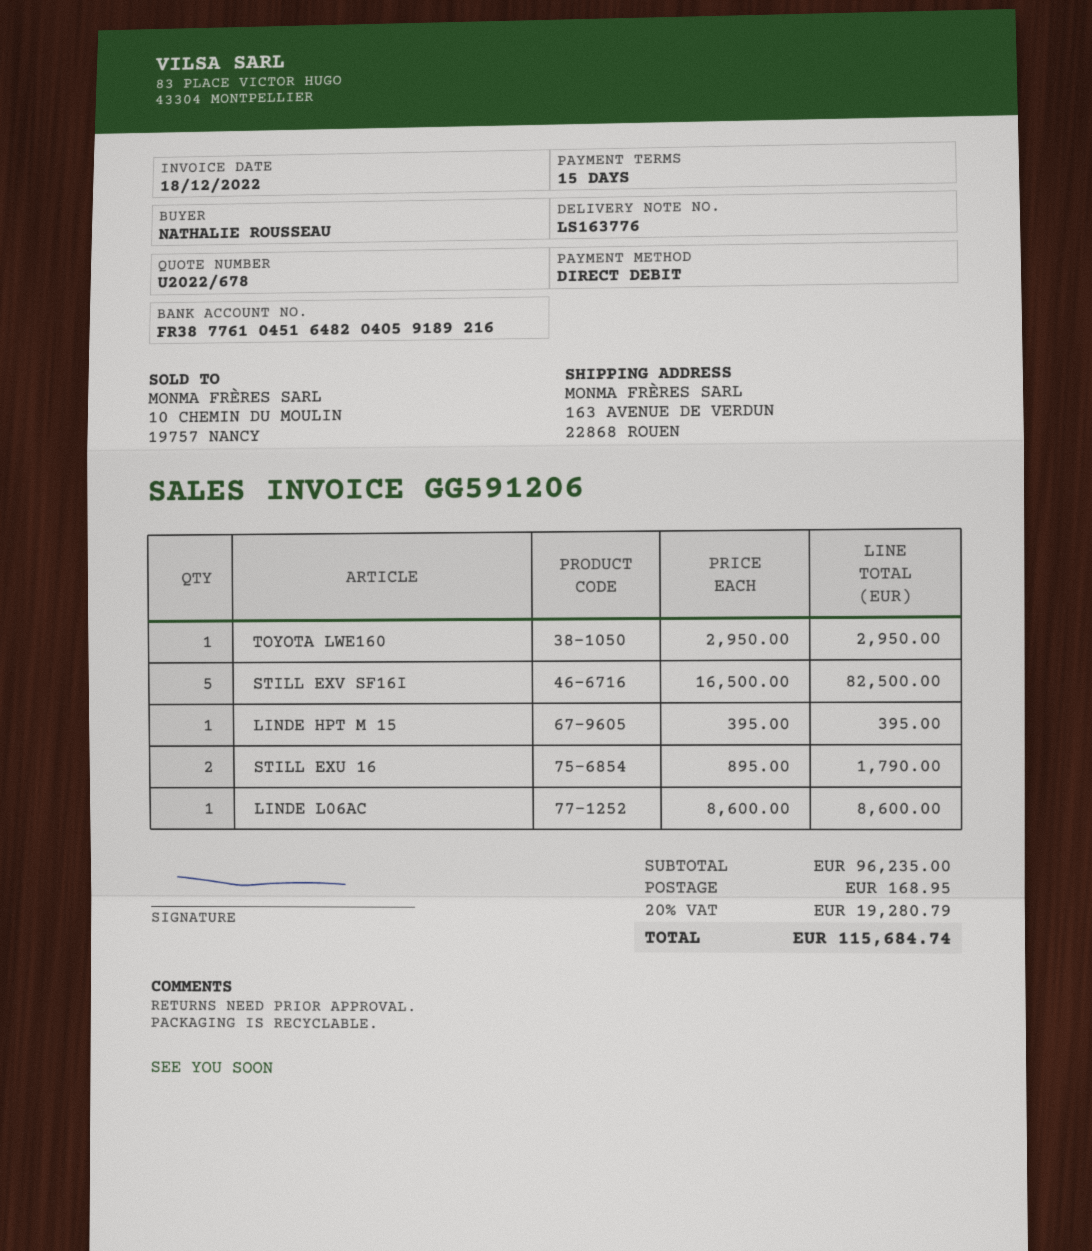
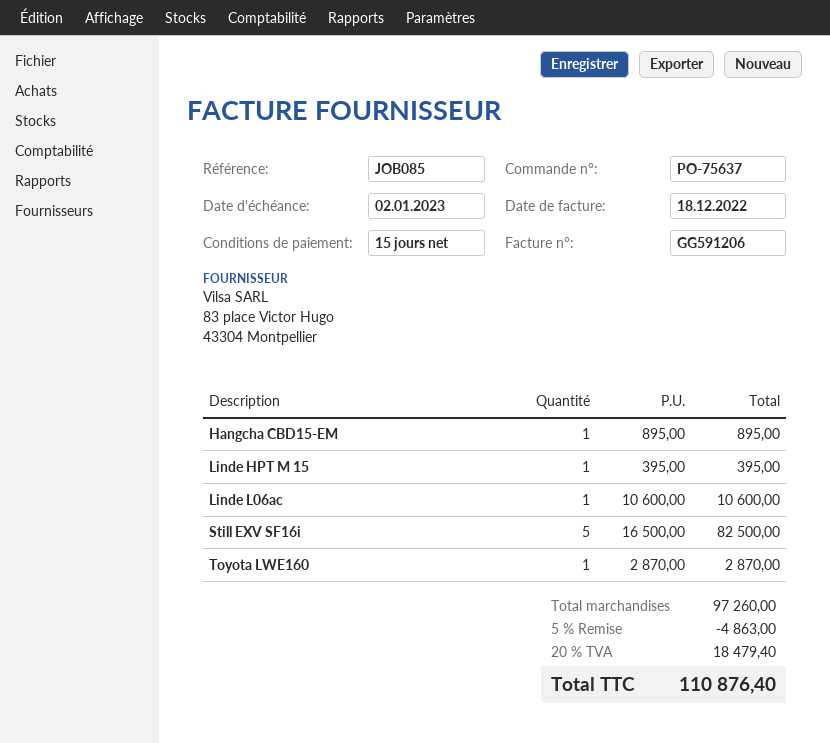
TOYOTA LWE160: 1 x 2950.00 = 2950.00 -> 1 x 2870.00 = 2870.00
STILL EXU 16: 2 x 895.00 = 1790.00 -> none
LINDE L06AC: 1 x 8600.00 = 8600.00 -> 1 x 10600.00 = 10600.00
Hangcha CBD15-EM: none -> 1 x 895.00 = 895.00
subtotal: 96235.00 -> 97260.00
discount: none -> 5% = 4863.00
shipping: 168.95 -> none
tax: 20% = 19280.79 -> 20% = 18479.40
total: 115684.74 -> 110876.40

